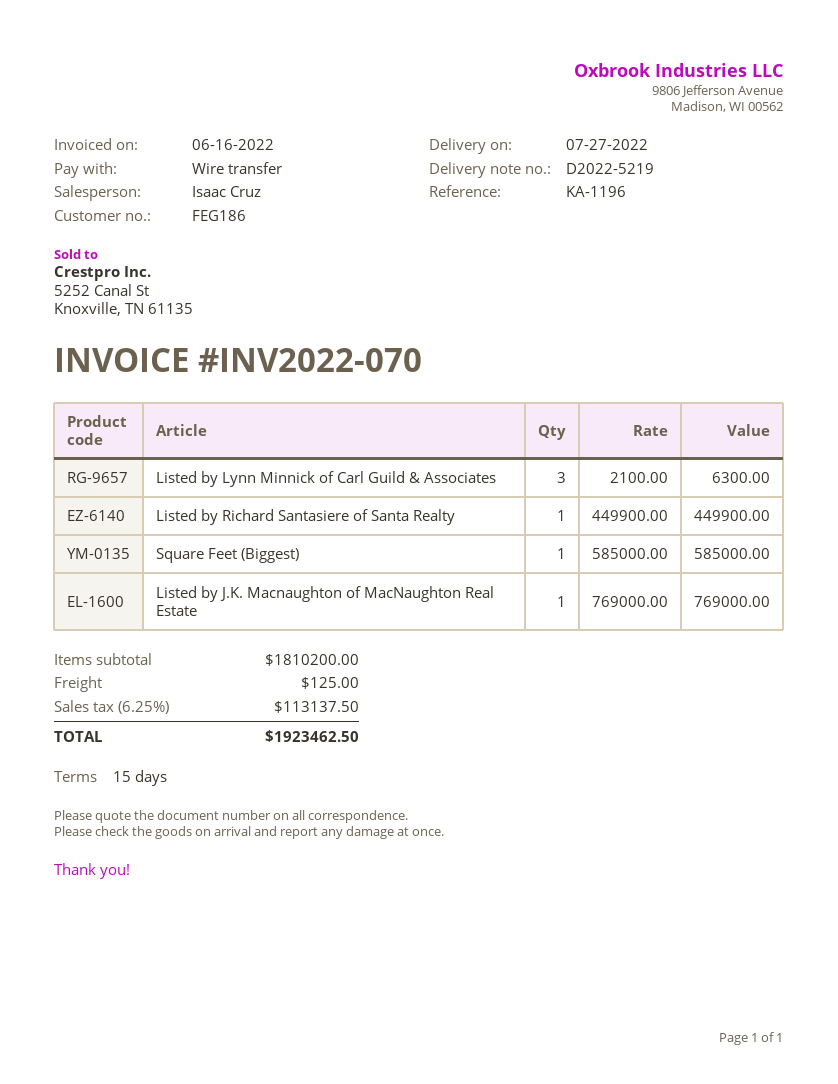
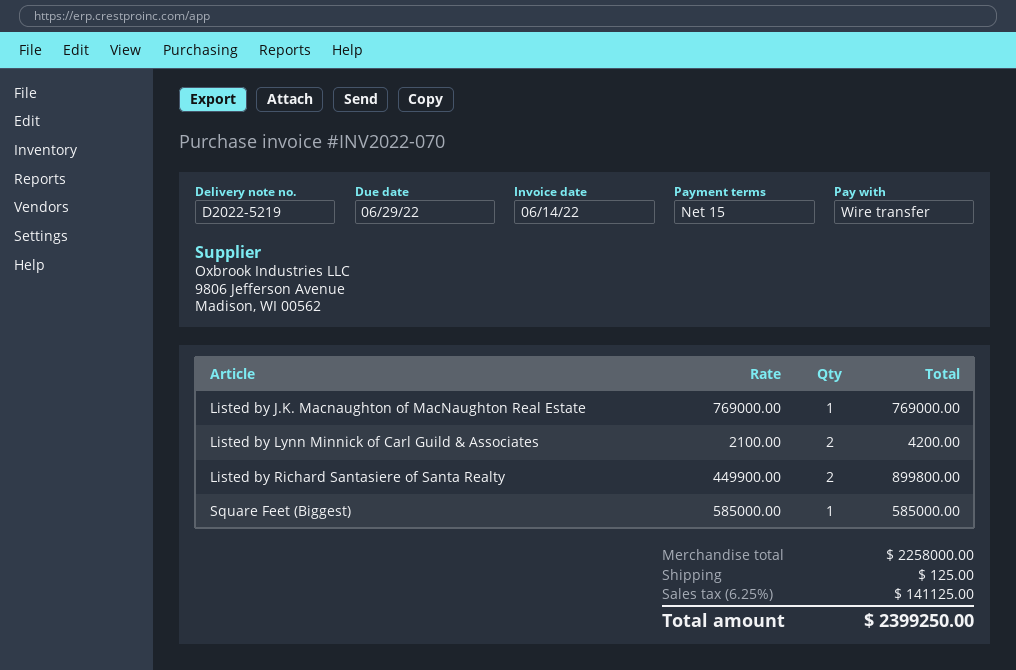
invoice date: 2022-06-16 -> 2022-06-14
Listed by Lynn Minnick of Carl Guild & Associates: 3 x 2100.00 = 6300.00 -> 2 x 2100.00 = 4200.00
Listed by Richard Santasiere of Santa Realty: 1 x 449900.00 = 449900.00 -> 2 x 449900.00 = 899800.00
subtotal: 1810200.00 -> 2258000.00
tax: 6.25% = 113137.50 -> 6.25% = 141125.00
total: 1923462.50 -> 2399250.00

